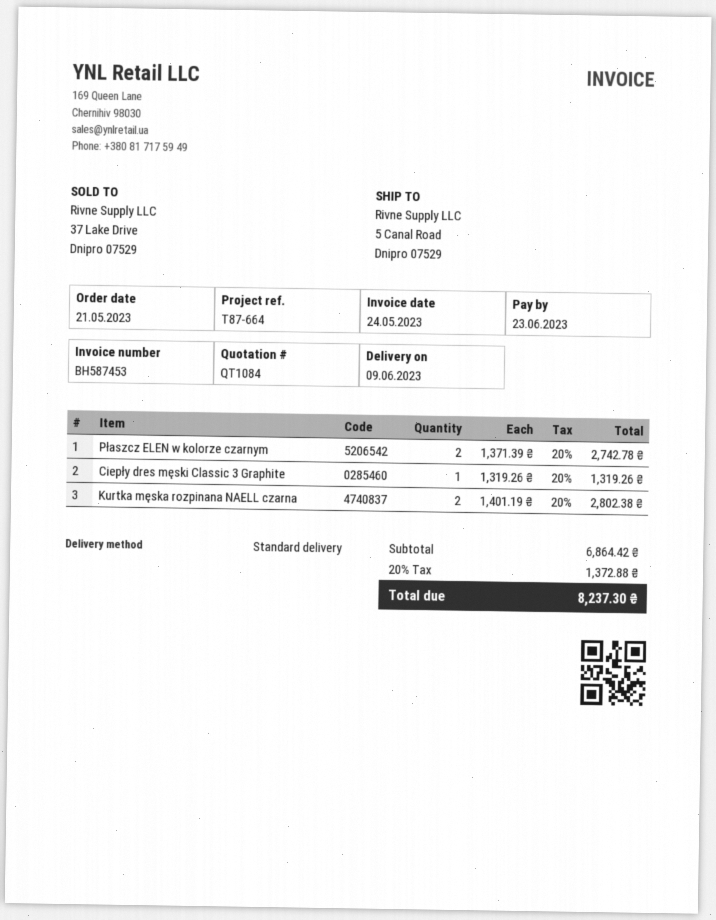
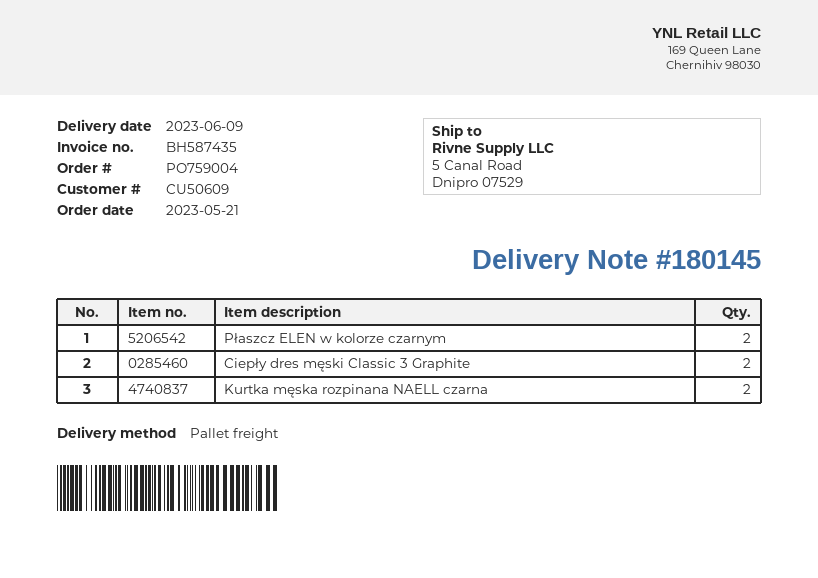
invoice number: BH587453 -> BH587435
shipping method: standard -> pallet freight
Ciepły dres męski Classic 3 Graphite: 1 -> 2

